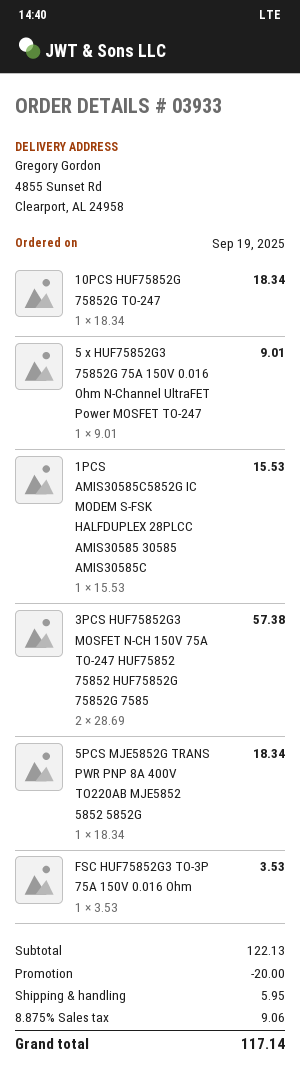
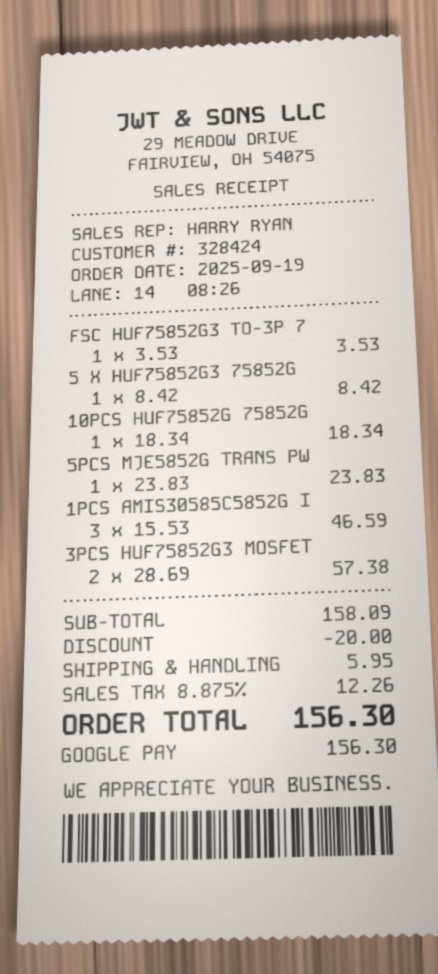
5 x HUF75852G3 75852G 75A 150V 0.016 Ohm N-Channel UltraFET Power MOSFET TO-247: 1 x 9.01 = 9.01 -> 1 x 8.42 = 8.42
1PCS AMIS30585C5852G IC MODEM S-FSK HALFDUPLEX 28PLCC AMIS30585 30585 AMIS30585C: 1 x 15.53 = 15.53 -> 3 x 15.53 = 46.59
5PCS MJE5852G TRANS PWR PNP 8A 400V TO220AB MJE5852 5852 5852G: 1 x 18.34 = 18.34 -> 1 x 23.83 = 23.83
subtotal: 122.13 -> 158.09
tax: 8.875% = 9.06 -> 8.875% = 12.26
total: 117.14 -> 156.30

